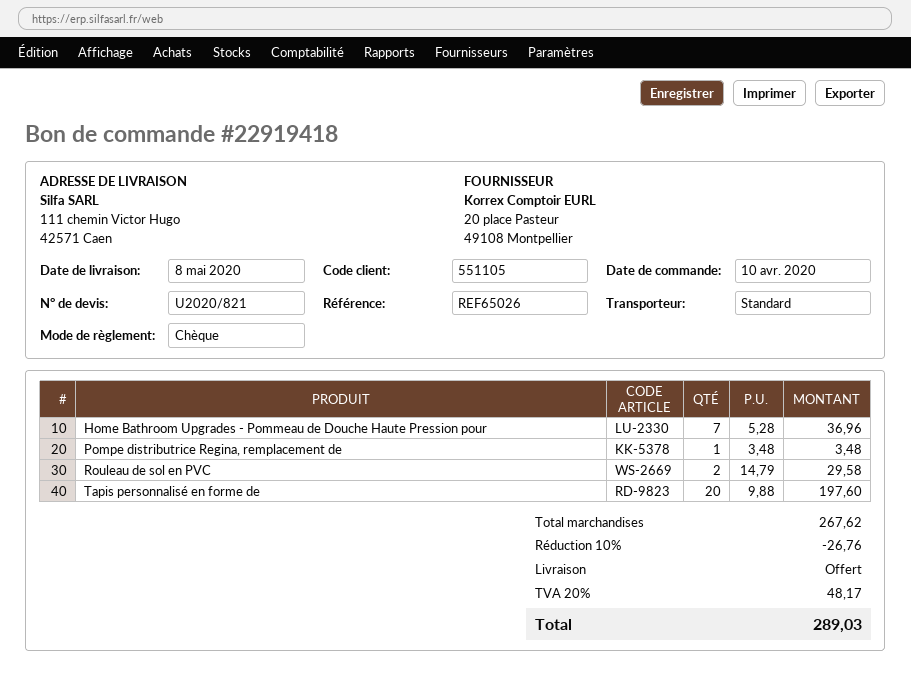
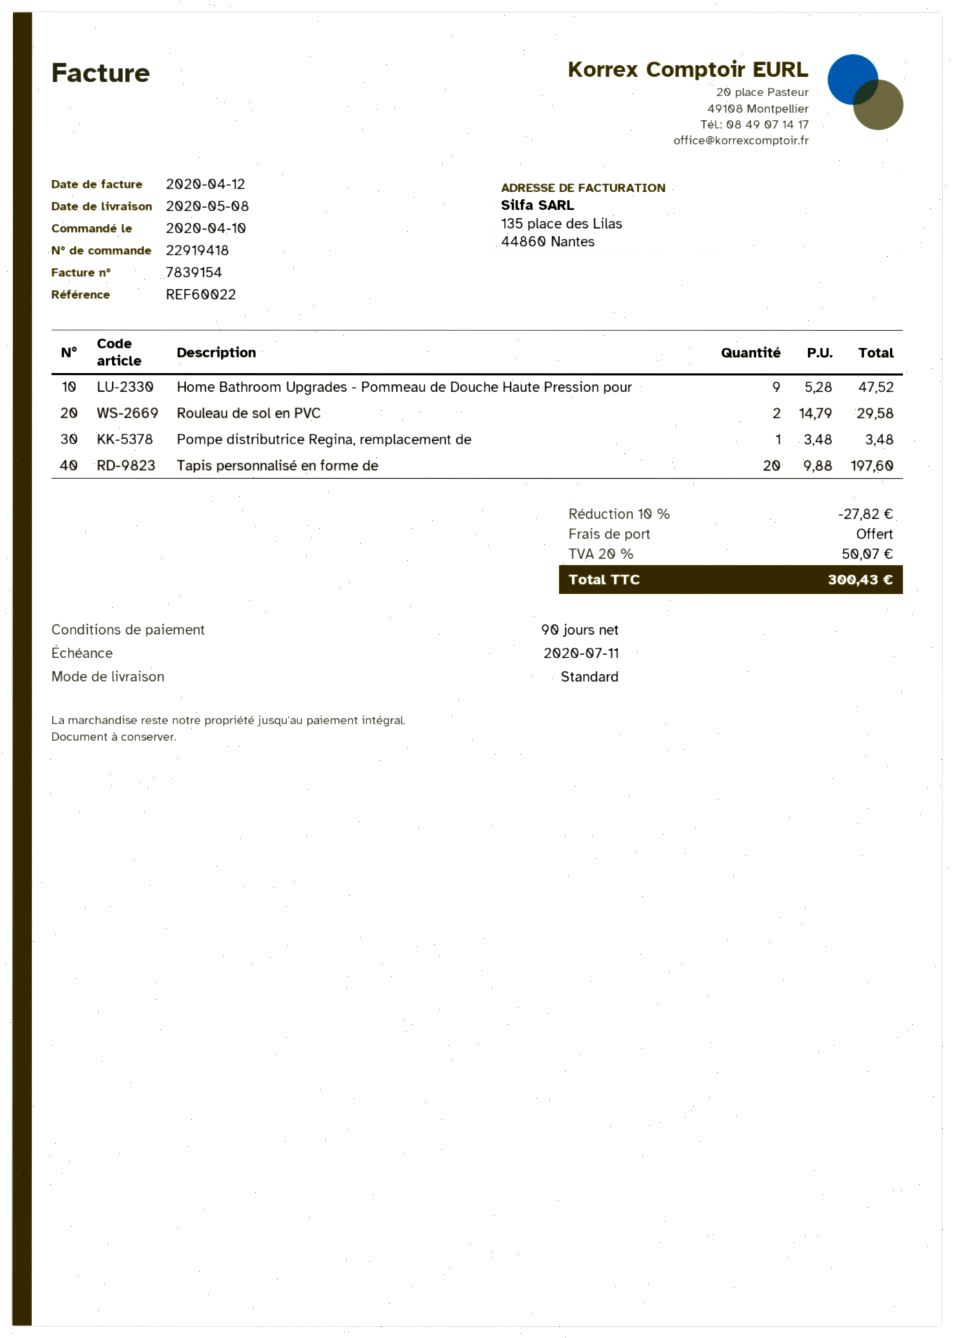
reference: REF65026 -> REF60022
Home Bathroom Upgrades - Pommeau de Douche Haute Pression pour: 7 x 5.28 = 36.96 -> 9 x 5.28 = 47.52
discount: 10% = 26.76 -> 10% = 27.82
tax: 20% = 48.17 -> 20% = 50.07
total: 289.03 -> 300.43

